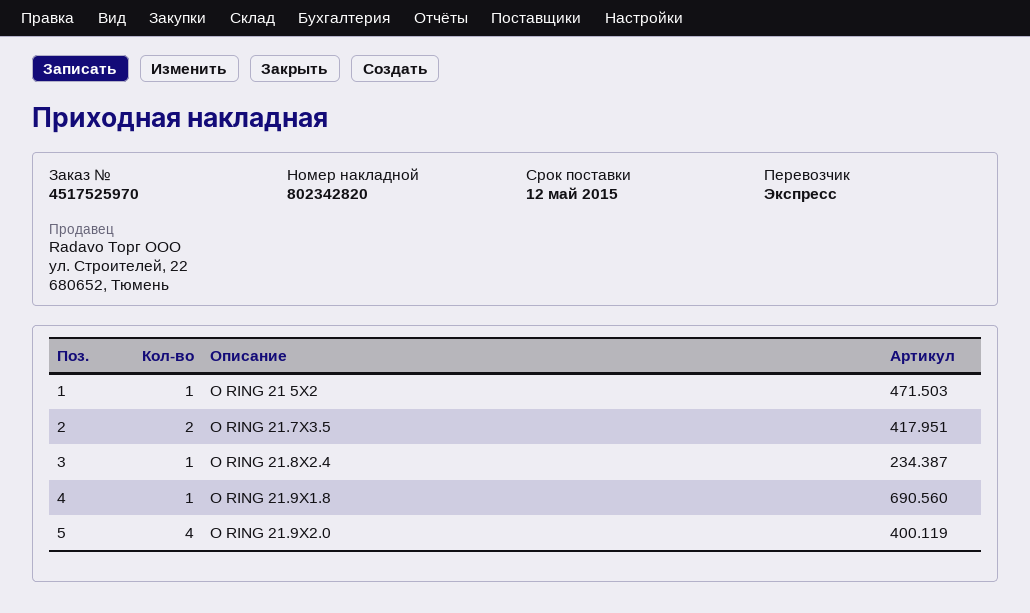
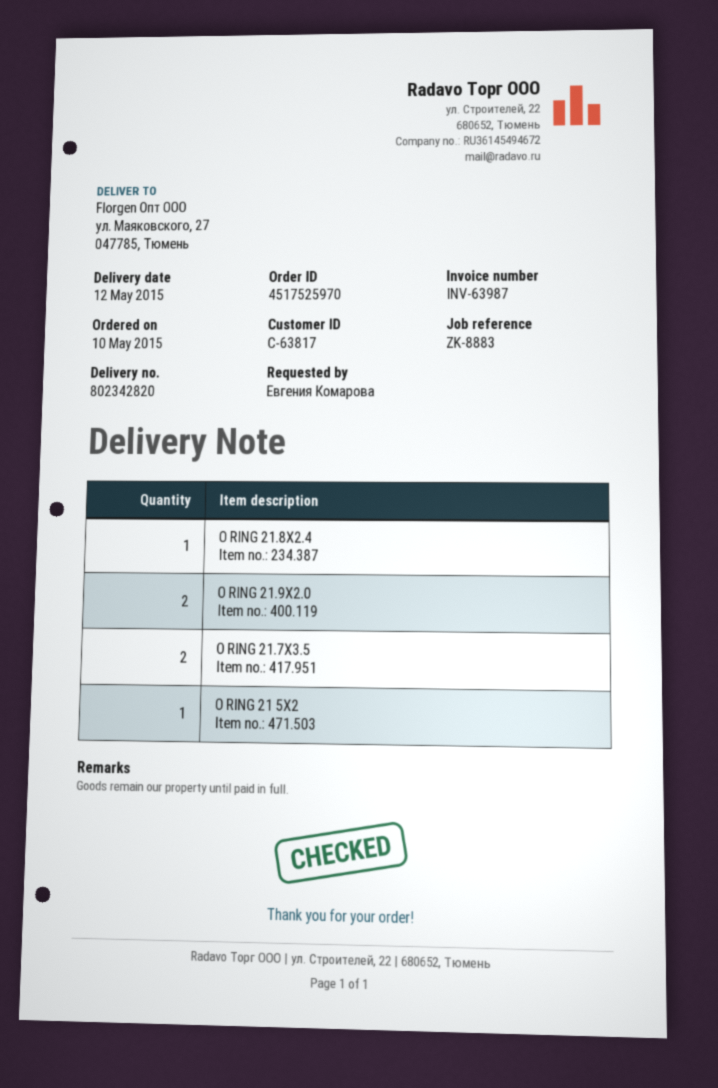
O RING 21.9X1.8: 1 -> none
O RING 21.9X2.0: 4 -> 2

